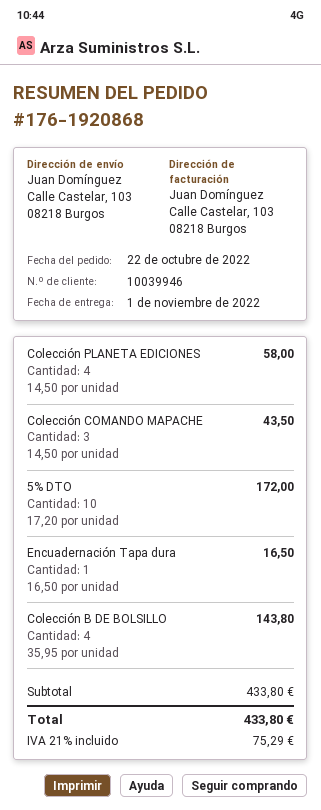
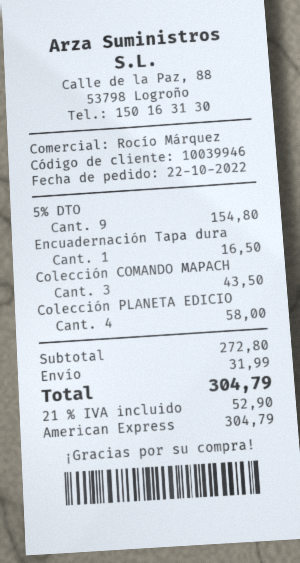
5% DTO: 10 for 172.00 -> 9 for 154.80
Colección B DE BOLSILLO: 4 for 143.80 -> none
subtotal: 433.80 -> 272.80
shipping: none -> 31.99
tax: 21% = 75.29 -> 21% = 52.90
total: 433.80 -> 304.79

